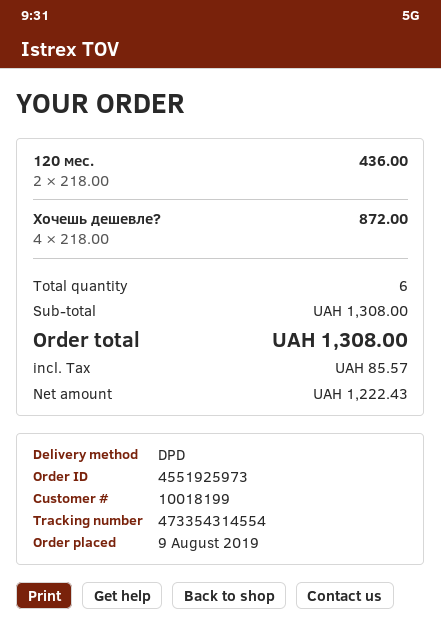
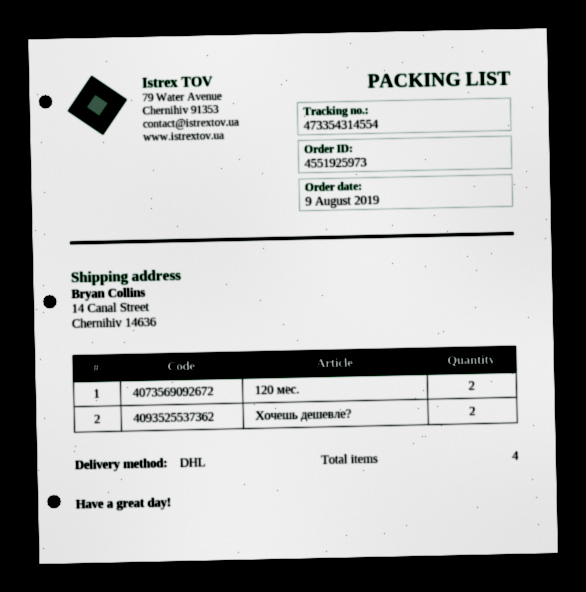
shipping method: DPD -> DHL
Хочешь дешевле?: 4 -> 2
total quantity: 6 -> 4

